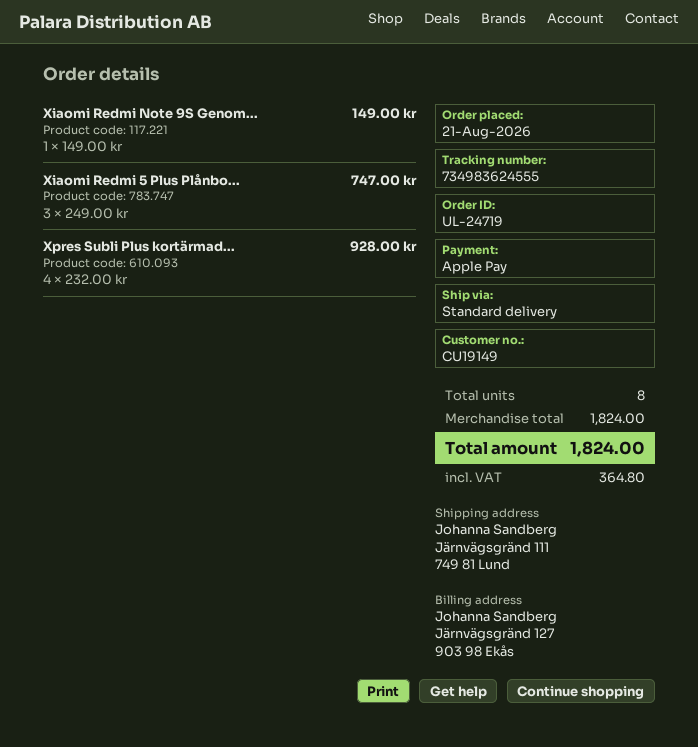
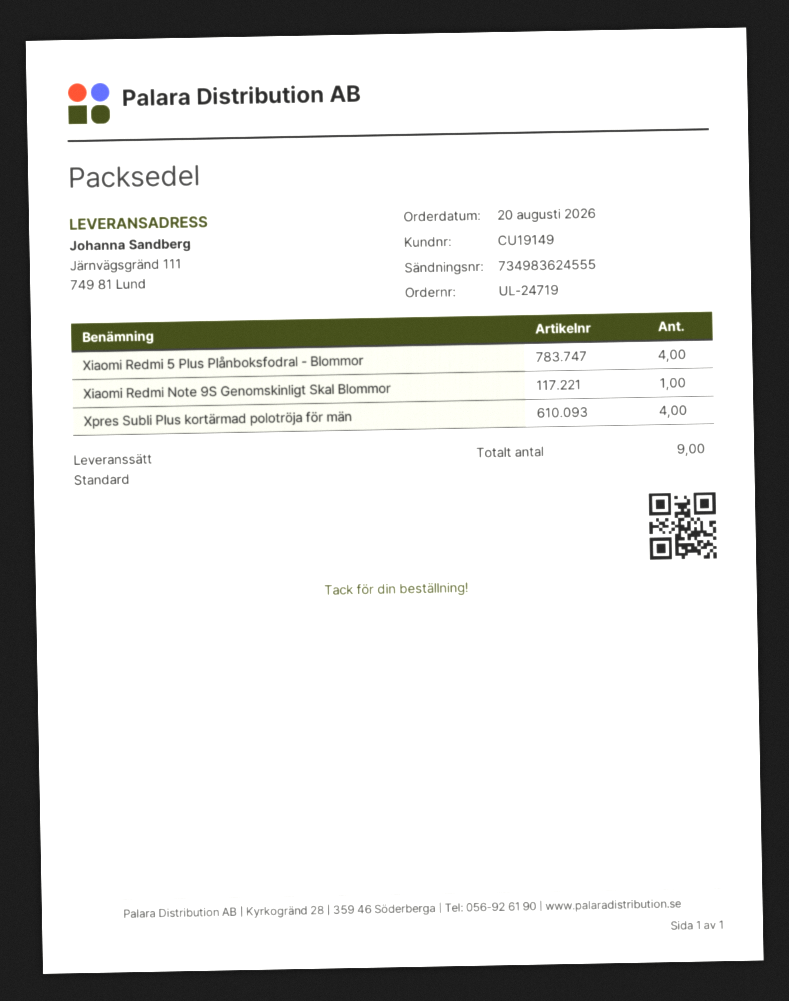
order date: 2026-08-21 -> 2026-08-20
Xiaomi Redmi 5 Plus Plånbo...: 3 -> 4
total quantity: 8 -> 9

